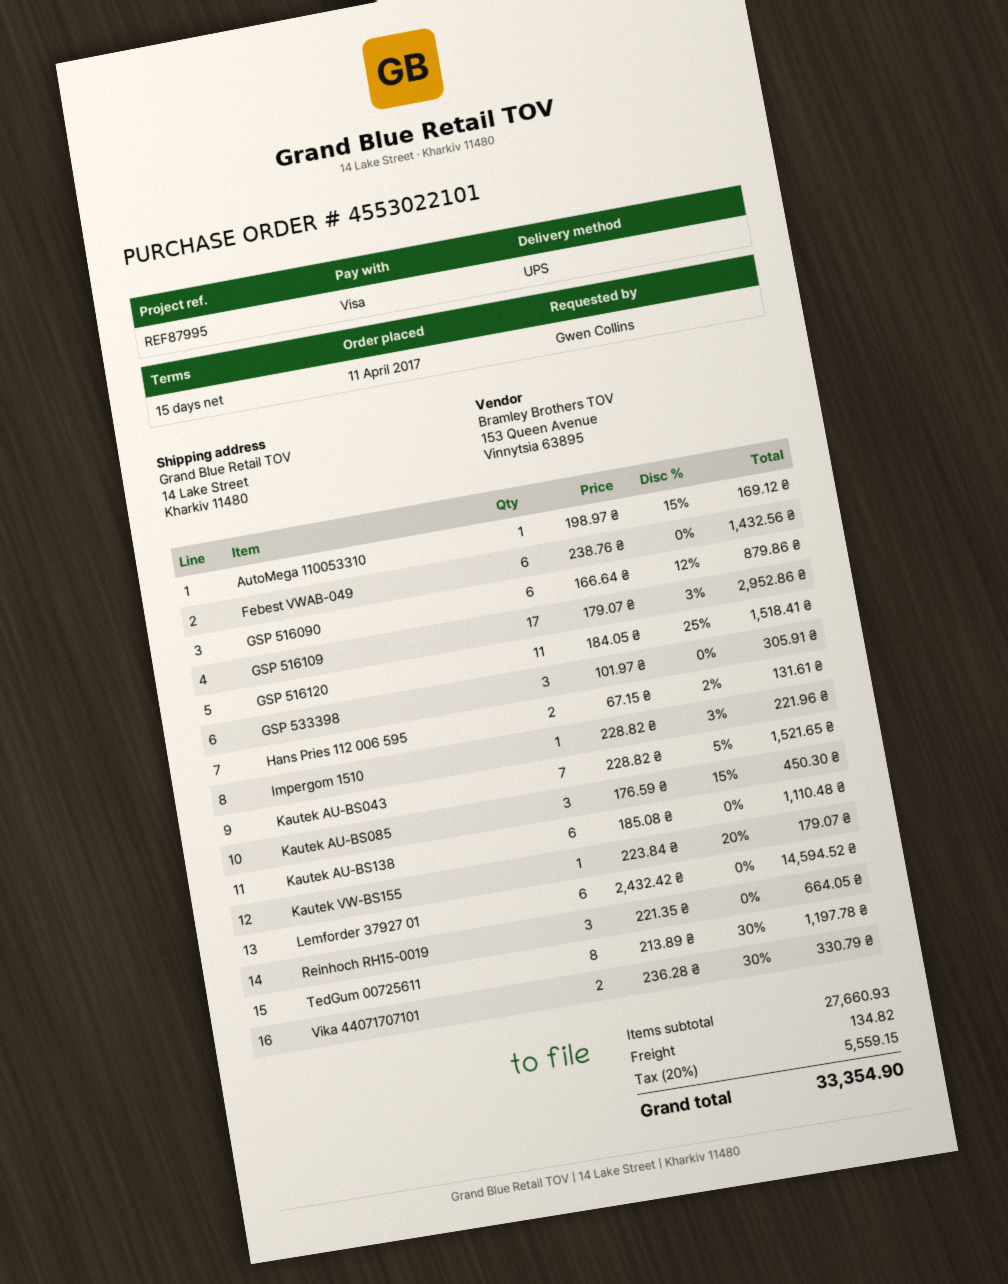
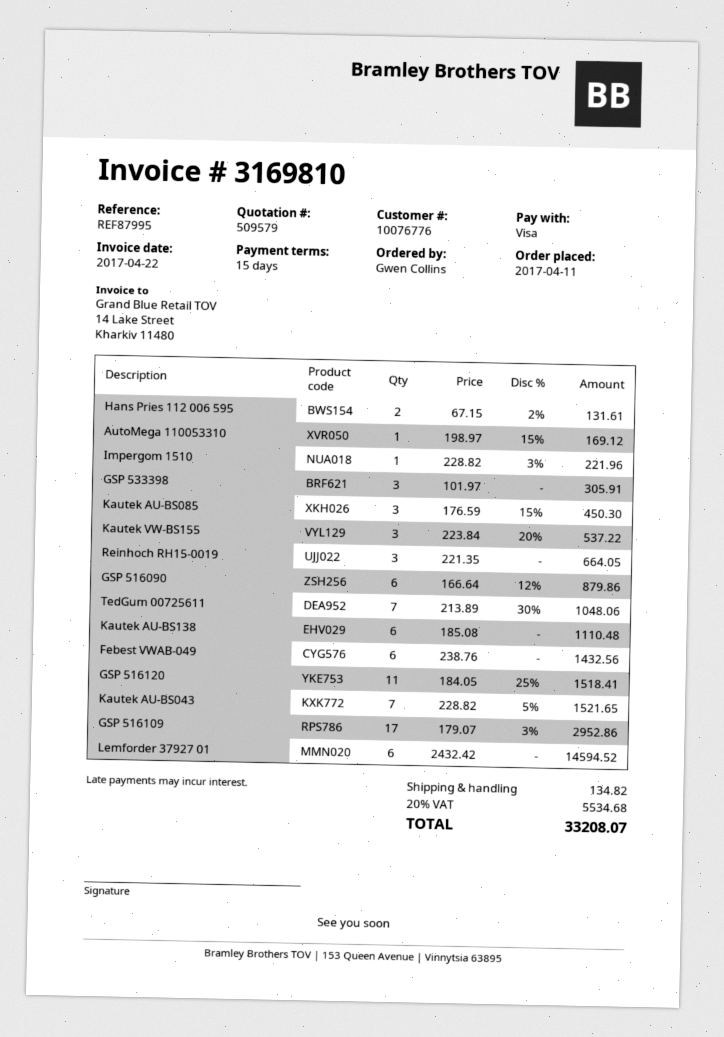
Kautek VW-BS155: 1 x 223.84 - 20% = 179.07 -> 3 x 223.84 - 20% = 537.22
TedGum 00725611: 8 x 213.89 - 30% = 1197.78 -> 7 x 213.89 - 30% = 1048.06
Vika 44071707101: 2 x 236.28 - 30% = 330.79 -> none
tax: 20% = 5559.15 -> 20% = 5534.68
total: 33354.90 -> 33208.07

